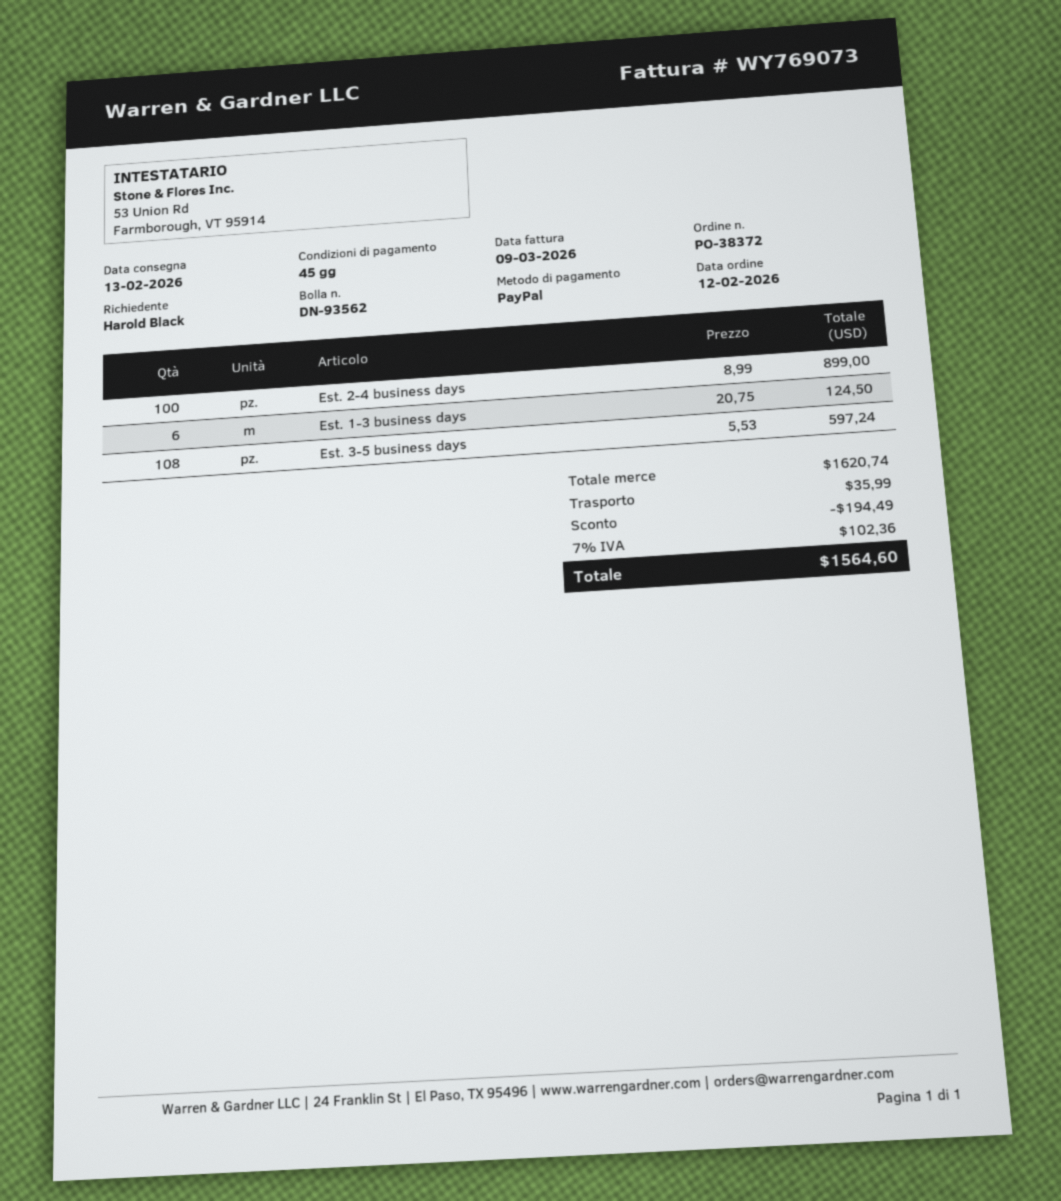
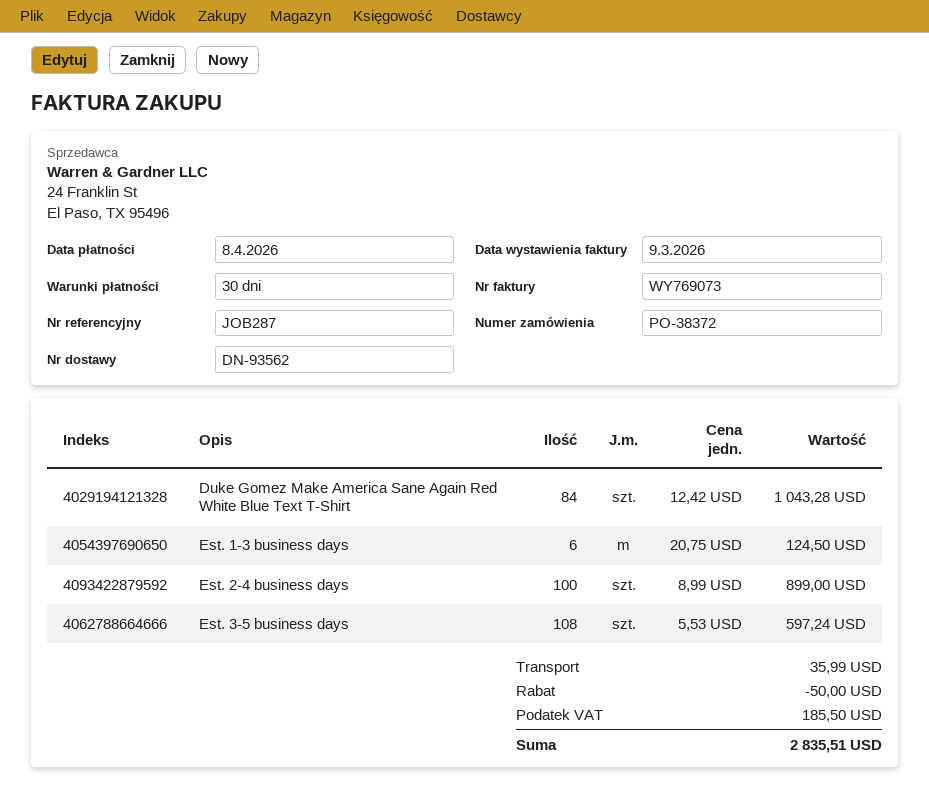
payment terms: 45 days -> 30 days
Duke Gomez Make America Sane Again Red White Blue Text T-Shirt: none -> 84 x 12.42 = 1043.28
discount: 194.49 -> 50.00
tax: 102.36 -> 185.50
total: 1564.60 -> 2835.51

